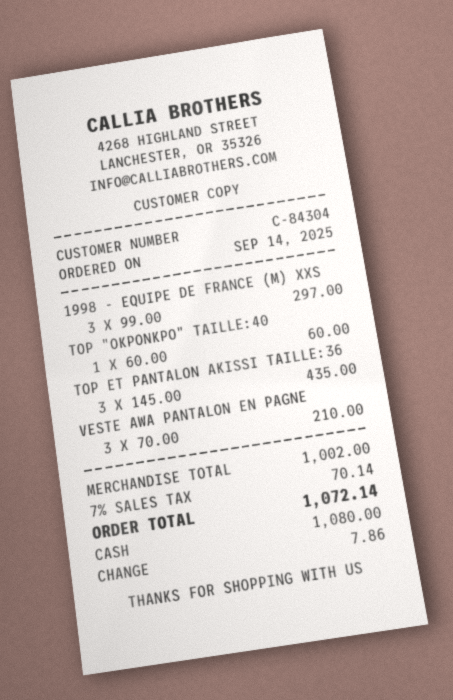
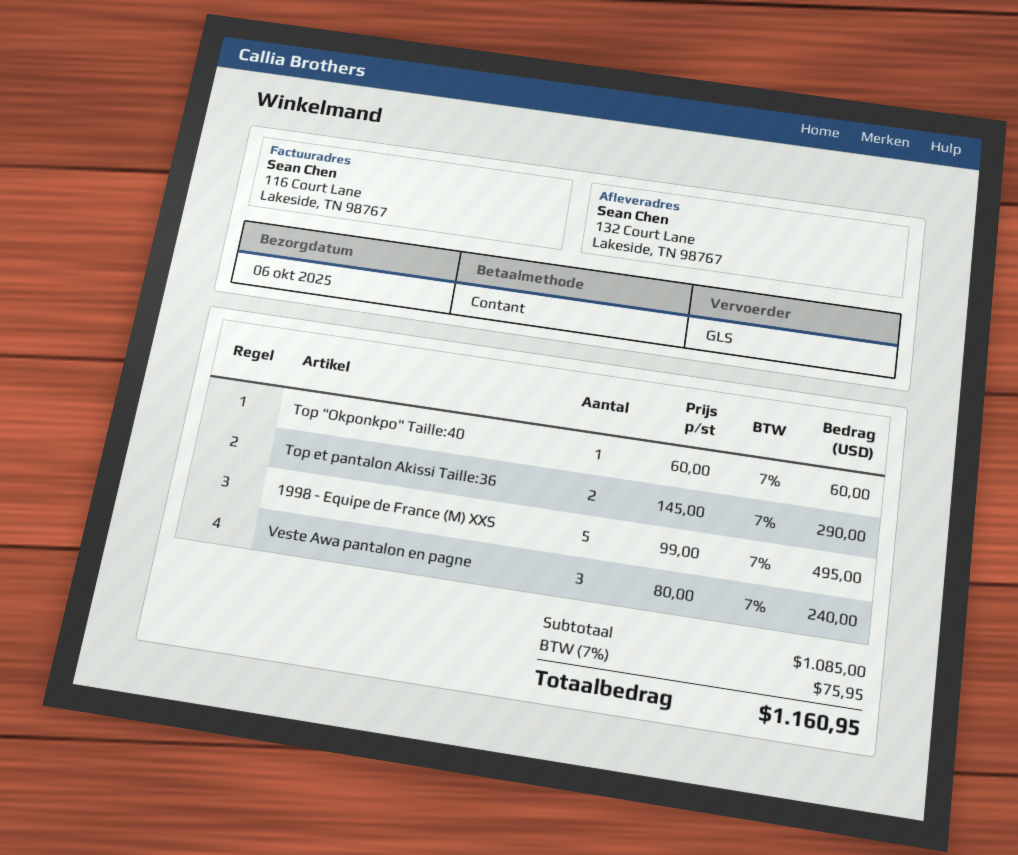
1998 - EQUIPE DE FRANCE (M) XXS: 3 x 99.00 = 297.00 -> 5 x 99.00 = 495.00
TOP ET PANTALON AKISSI TAILLE:36: 3 x 145.00 = 435.00 -> 2 x 145.00 = 290.00
VESTE AWA PANTALON EN PAGNE: 3 x 70.00 = 210.00 -> 3 x 80.00 = 240.00
subtotal: 1002.00 -> 1085.00
tax: 7% = 70.14 -> 7% = 75.95
total: 1072.14 -> 1160.95

